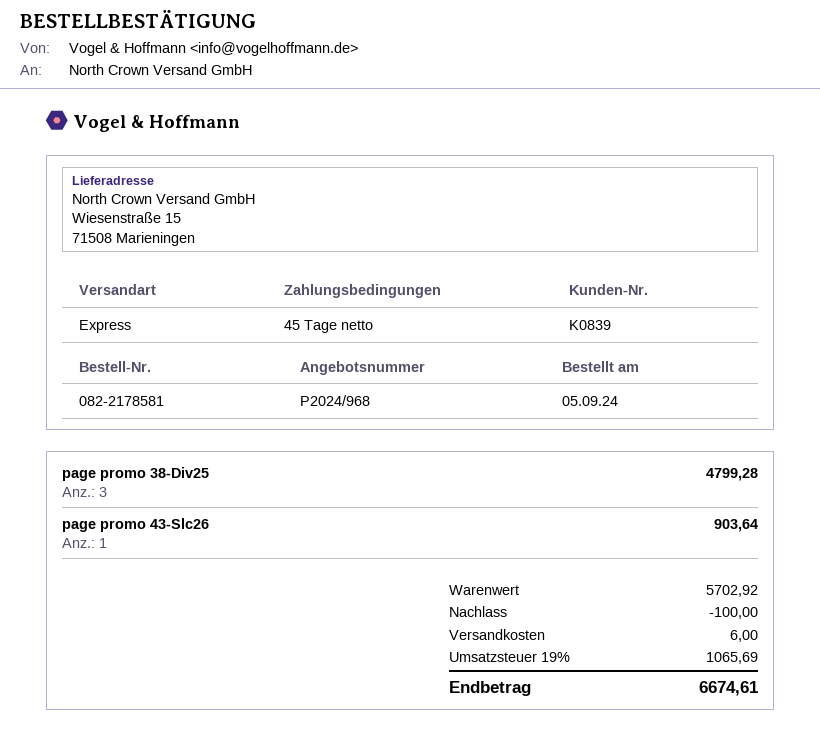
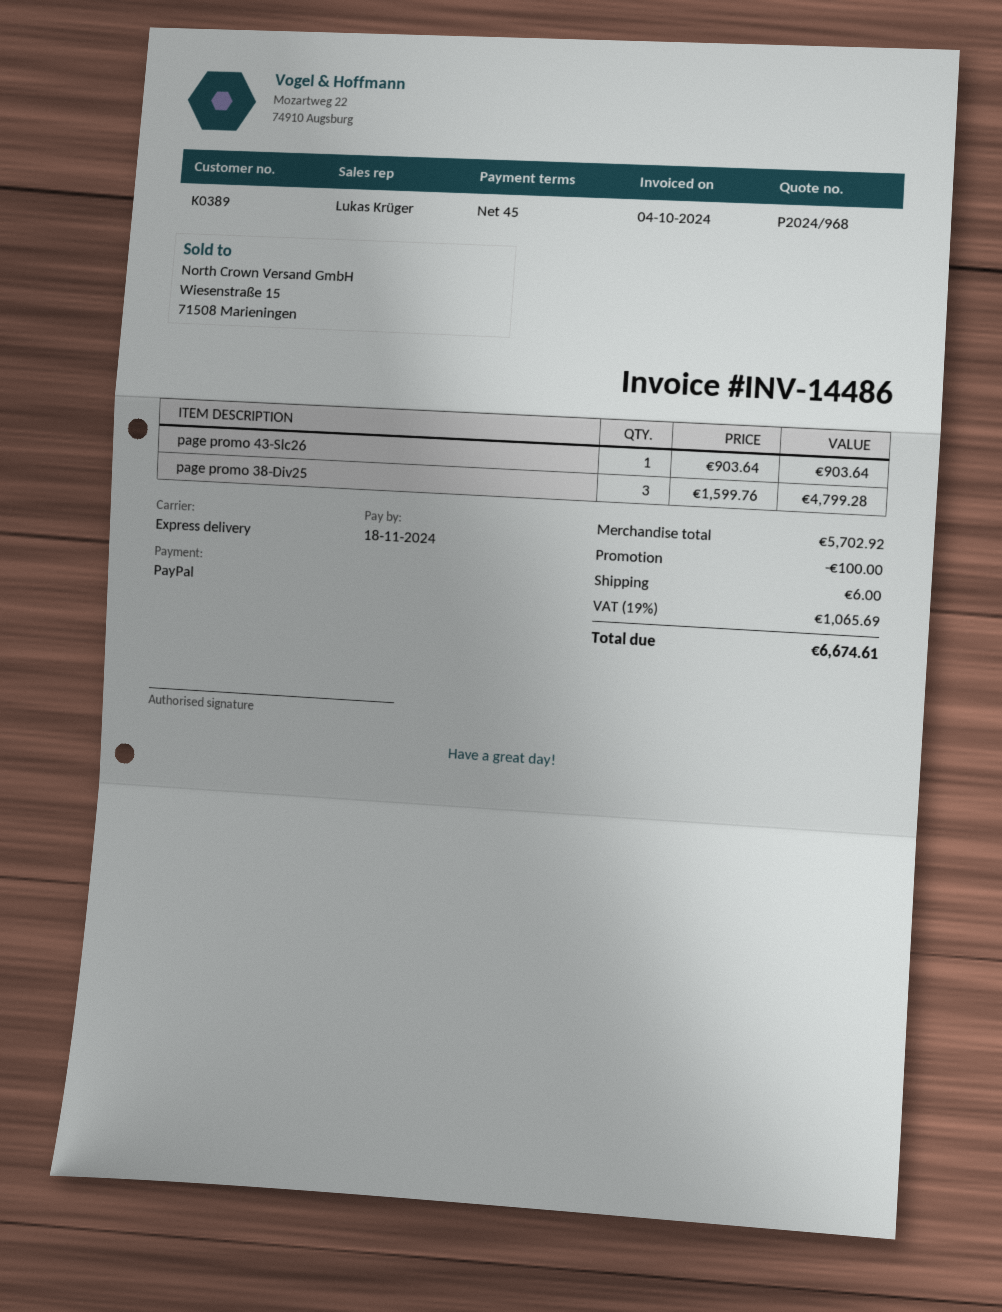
customer number: K0839 -> K0389

